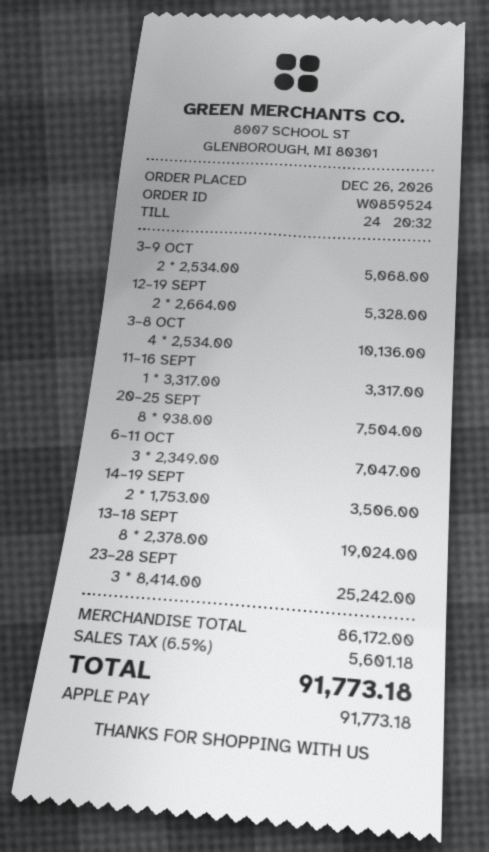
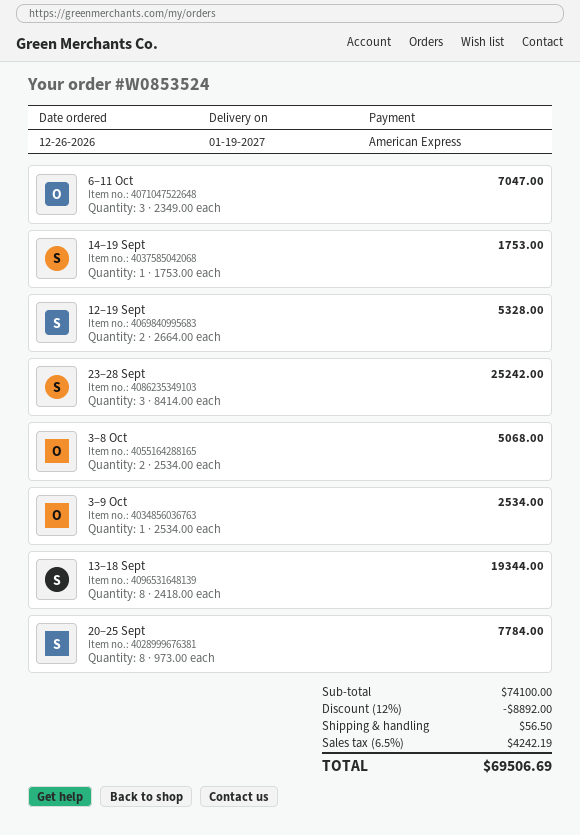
order number: W0859524 -> W0853524
payment method: Apple Pay -> American Express
3–9 OCT: 2 x 2534.00 = 5068.00 -> 1 x 2534.00 = 2534.00
3–8 OCT: 4 x 2534.00 = 10136.00 -> 2 x 2534.00 = 5068.00
11–16 SEPT: 1 x 3317.00 = 3317.00 -> none
20–25 SEPT: 8 x 938.00 = 7504.00 -> 8 x 973.00 = 7784.00
14–19 SEPT: 2 x 1753.00 = 3506.00 -> 1 x 1753.00 = 1753.00
13–18 SEPT: 8 x 2378.00 = 19024.00 -> 8 x 2418.00 = 19344.00
subtotal: 86172.00 -> 74100.00
discount: none -> 12% = 8892.00
shipping: none -> 56.50
tax: 6.5% = 5601.18 -> 6.5% = 4242.19
total: 91773.18 -> 69506.69

